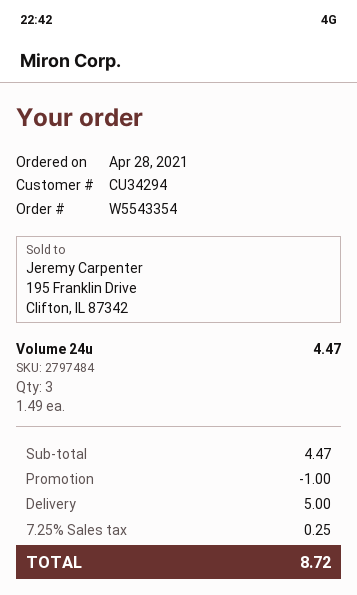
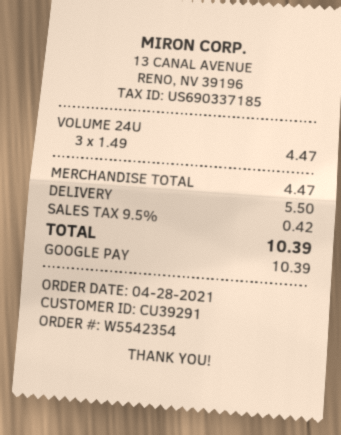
order number: W5543354 -> W5542354
customer number: CU34294 -> CU39291
discount: 1.00 -> none
shipping: 5.00 -> 5.50
tax: 7.25% = 0.25 -> 9.5% = 0.42
total: 8.72 -> 10.39

